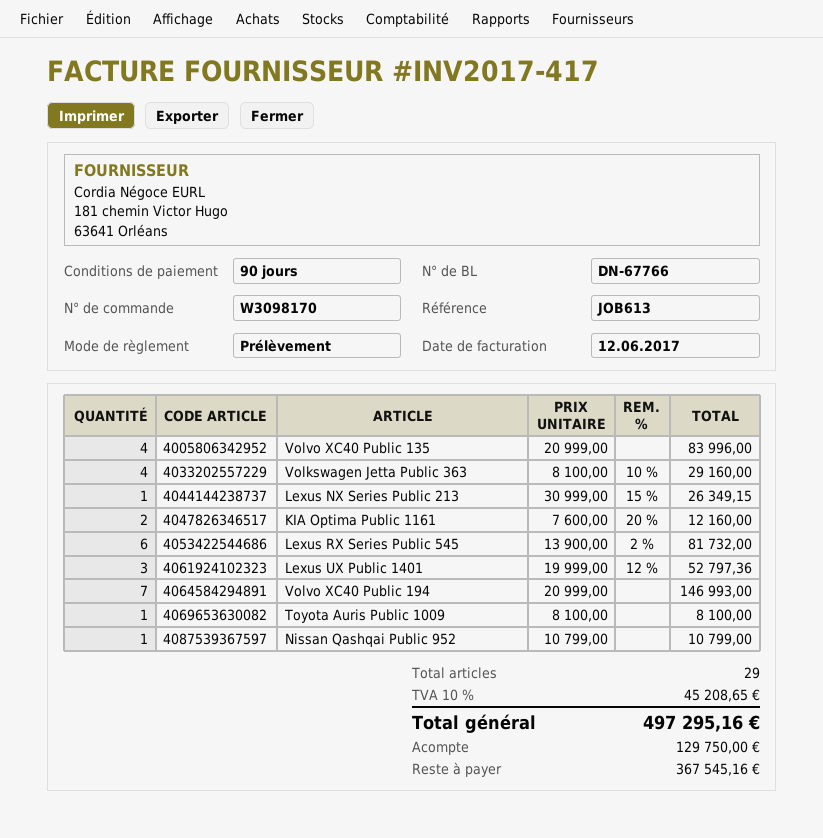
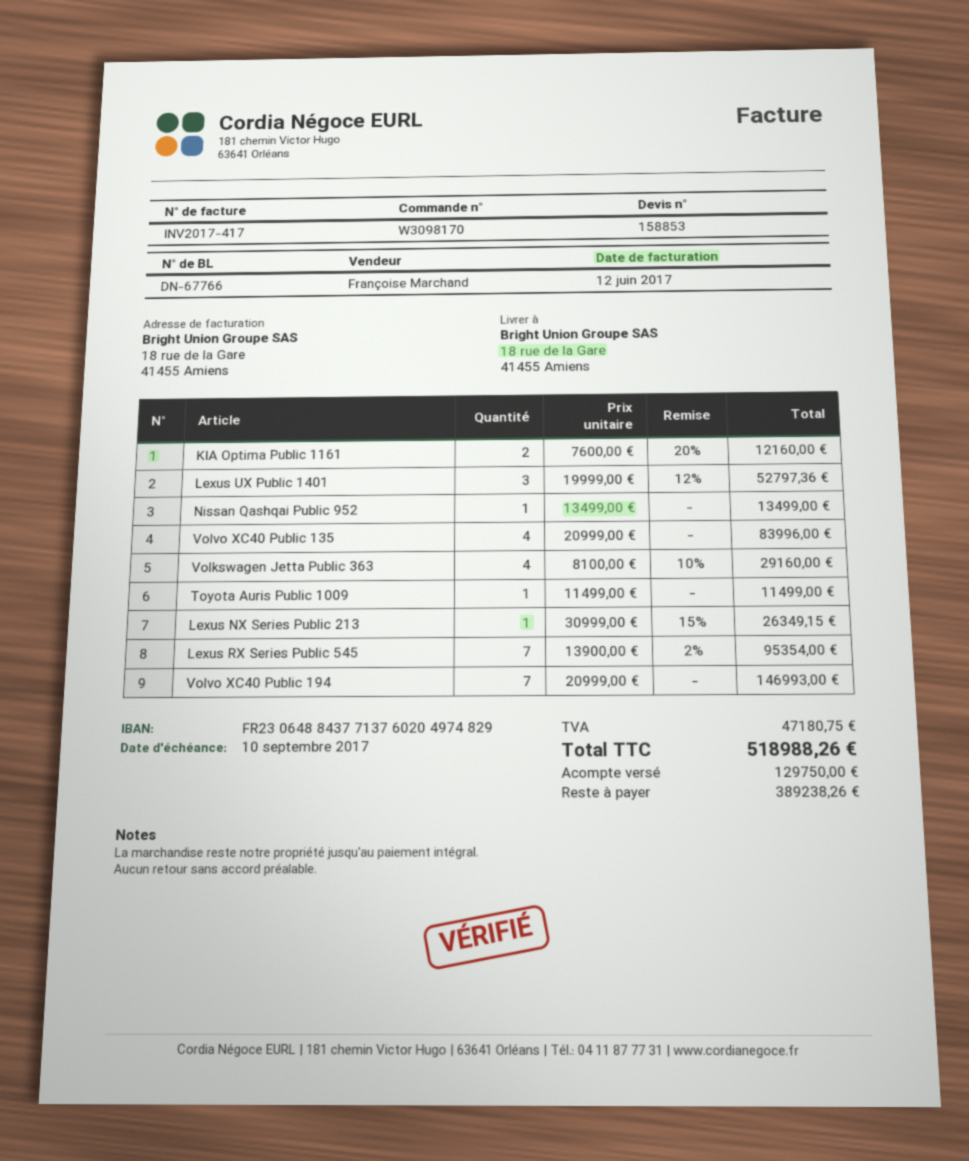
Lexus RX Series Public 545: 6 x 13900.00 - 2% = 81732.00 -> 7 x 13900.00 - 2% = 95354.00
Toyota Auris Public 1009: 1 x 8100.00 = 8100.00 -> 1 x 11499.00 = 11499.00
Nissan Qashqai Public 952: 1 x 10799.00 = 10799.00 -> 1 x 13499.00 = 13499.00
tax: 45208.65 -> 47180.75
total: 497295.16 -> 518988.26
balance: 367545.16 -> 389238.26

